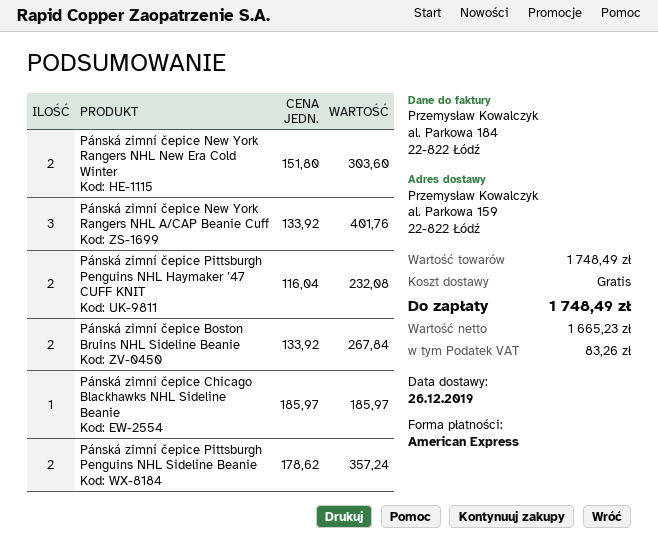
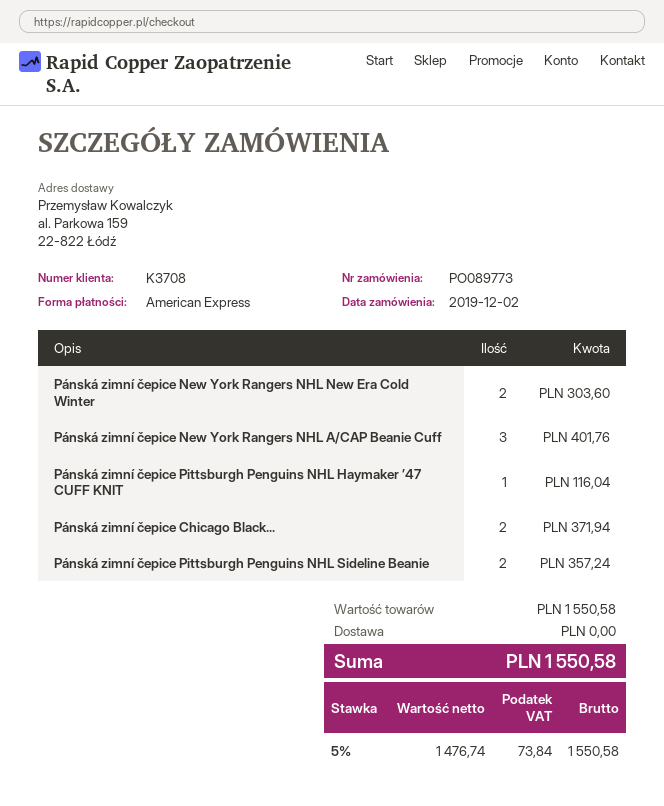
Pánská zimní čepice Pittsburgh Penguins NHL Haymaker ’47 CUFF KNIT: 2 for 232.08 -> 1 for 116.04
Pánská zimní čepice Boston Bruins NHL Sideline Beanie: 2 for 267.84 -> none
Pánská zimní čepice Chicago Blackhawks NHL Sideline Beanie: 1 for 185.97 -> 2 for 371.94
subtotal: 1748.49 -> 1550.58
net: 1665.23 -> 1476.74
tax: 83.26 -> 73.84
total: 1748.49 -> 1550.58

